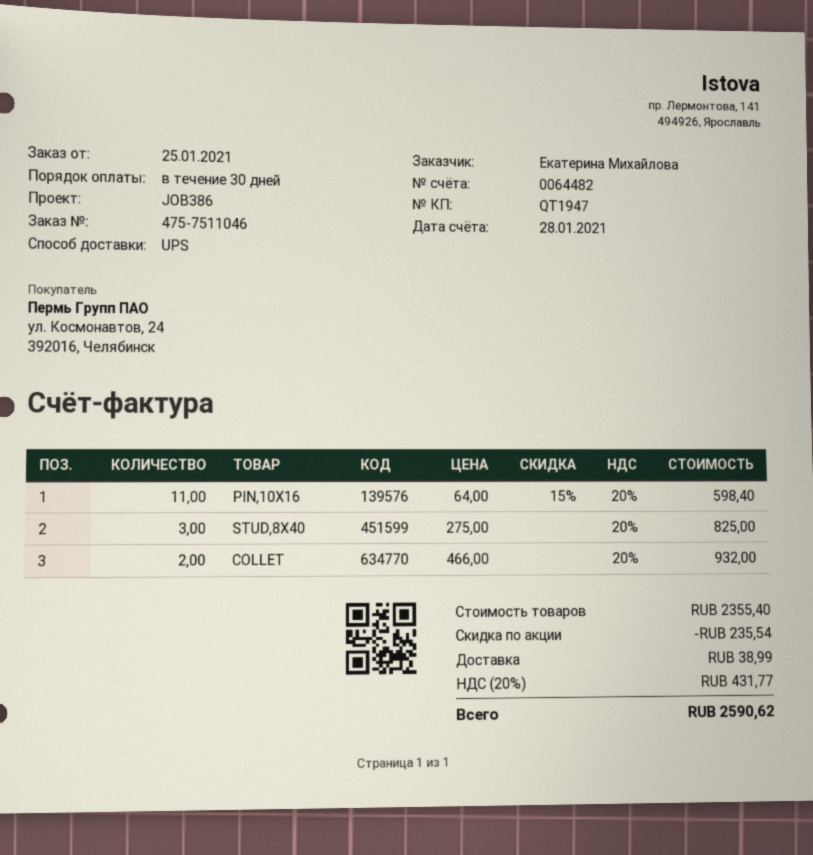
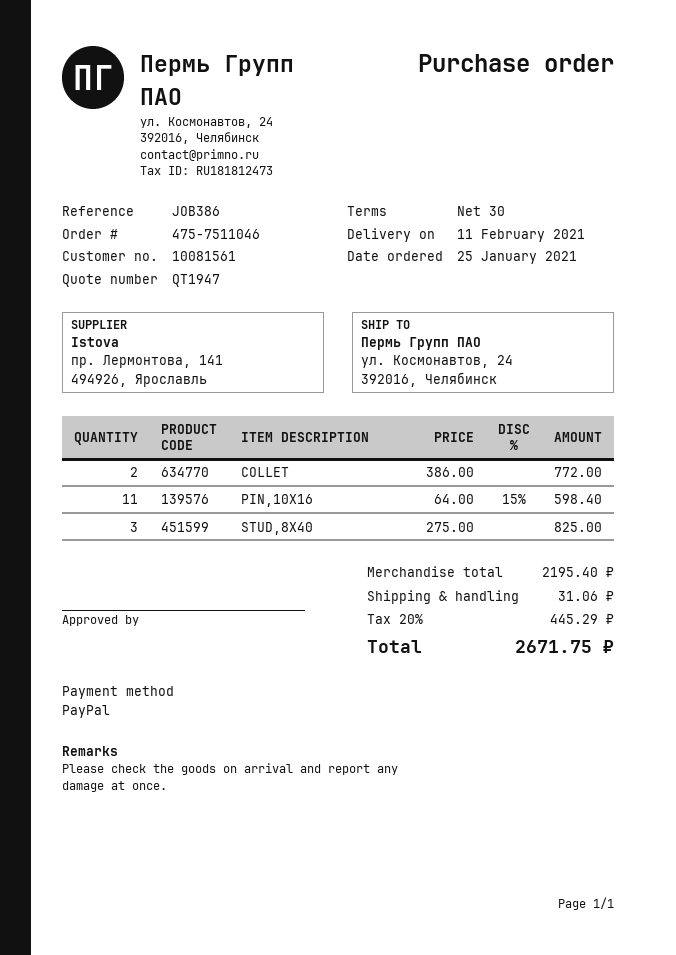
COLLET: 2 x 466.00 = 932.00 -> 2 x 386.00 = 772.00
subtotal: 2355.40 -> 2195.40
discount: 235.54 -> none
shipping: 38.99 -> 31.06
tax: 20% = 431.77 -> 20% = 445.29
total: 2590.62 -> 2671.75

